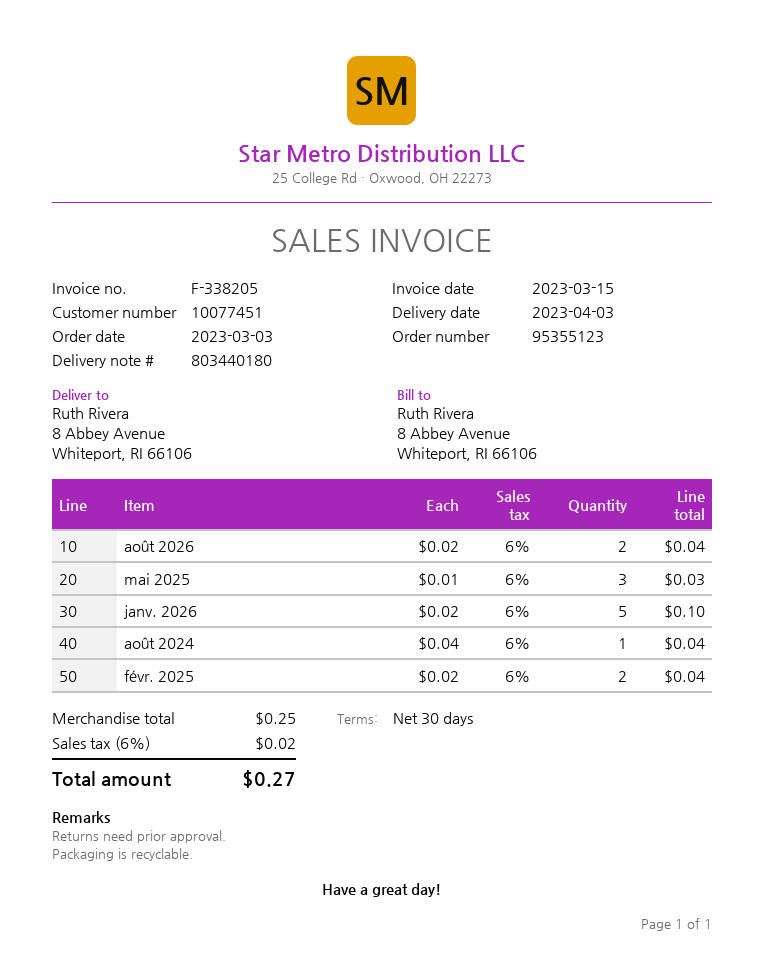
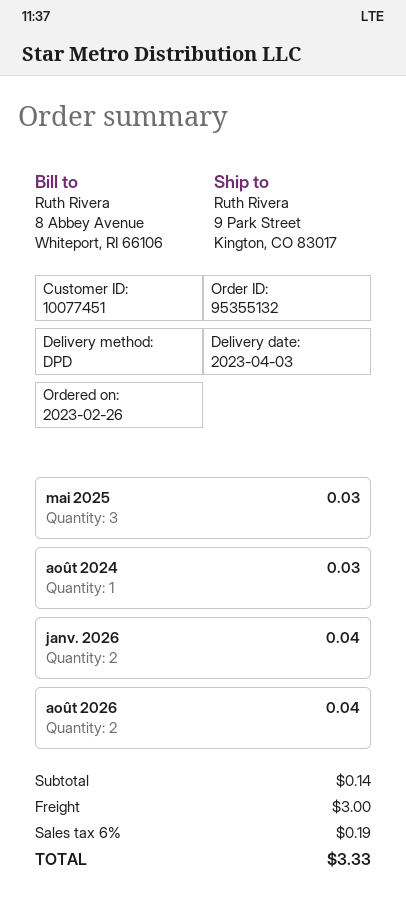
order number: 95355123 -> 95355132
order date: 2023-03-03 -> 2023-02-26
ship to: 8 Abbey Avenue, Whiteport, RI 66106 -> 9 Park Street, Kington, CO 83017
janv. 2026: 5 for 0.10 -> 2 for 0.04
août 2024: 1 for 0.04 -> 1 for 0.03
févr. 2025: 2 for 0.04 -> none
subtotal: 0.25 -> 0.14
shipping: none -> 3.00
tax: 6% = 0.02 -> 6% = 0.19
total: 0.27 -> 3.33

